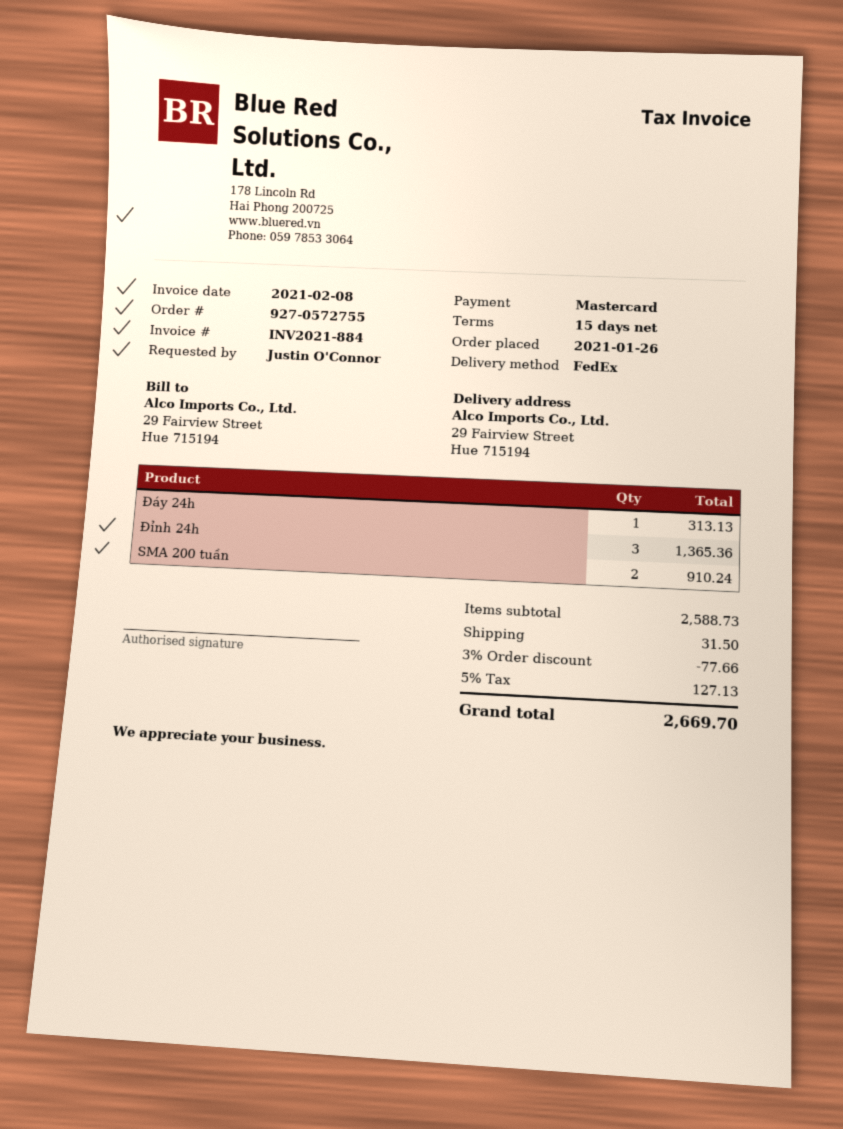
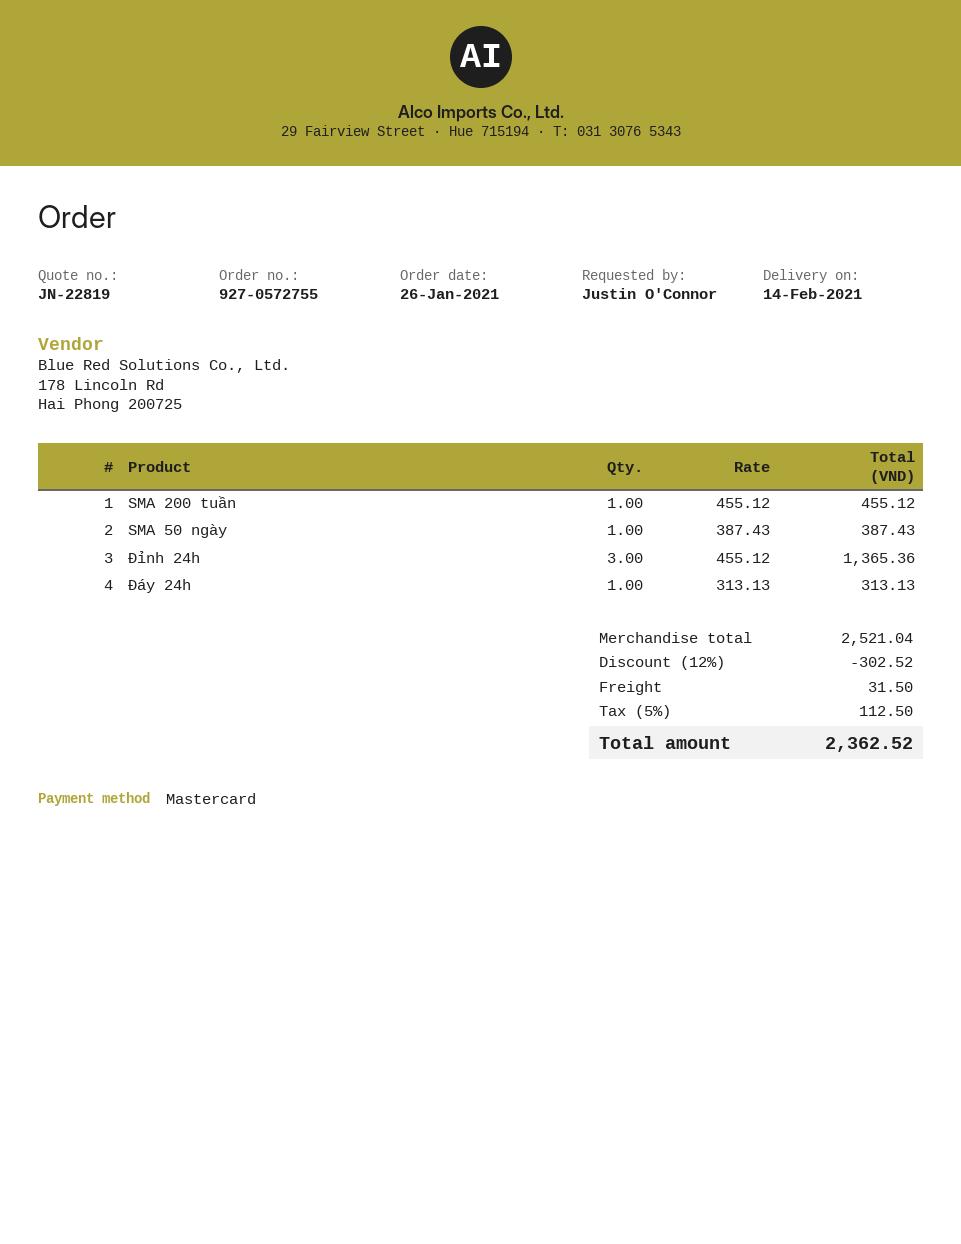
SMA 200 tuần: 2 for 910.24 -> 1 for 455.12
SMA 50 ngày: none -> 1 for 387.43
subtotal: 2588.73 -> 2521.04
discount: 3% = 77.66 -> 12% = 302.52
tax: 5% = 127.13 -> 5% = 112.50
total: 2669.70 -> 2362.52

